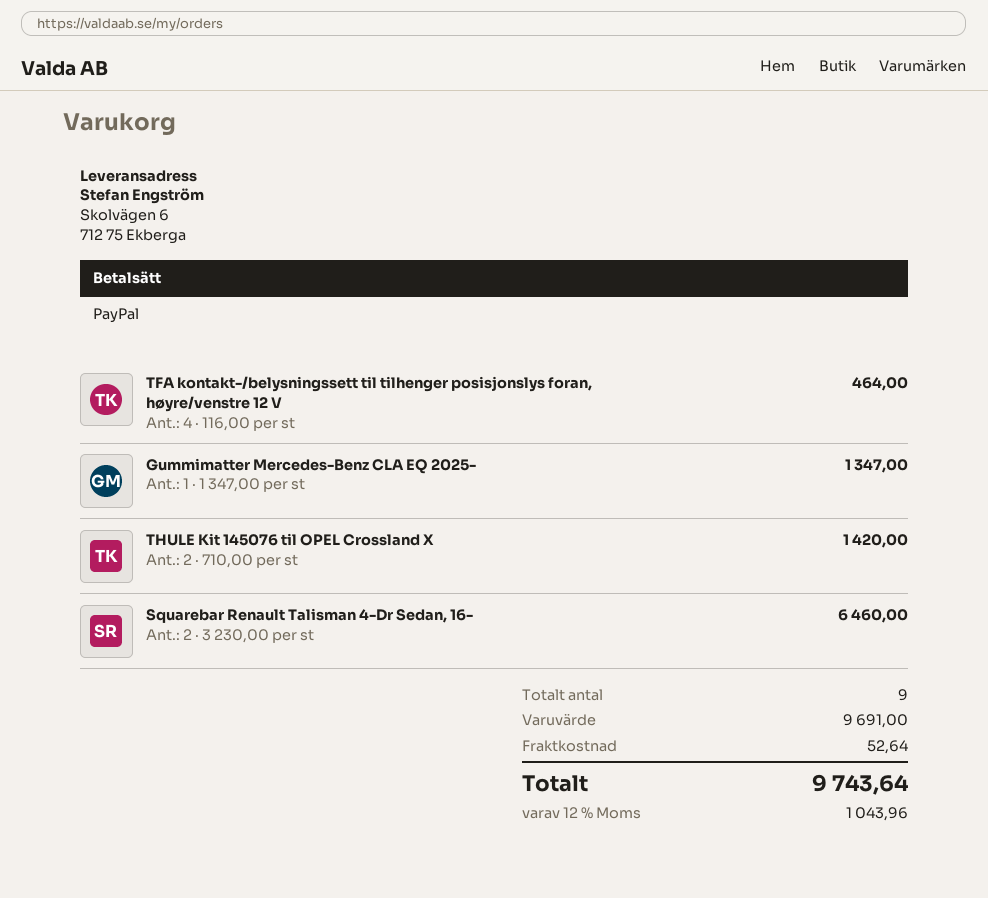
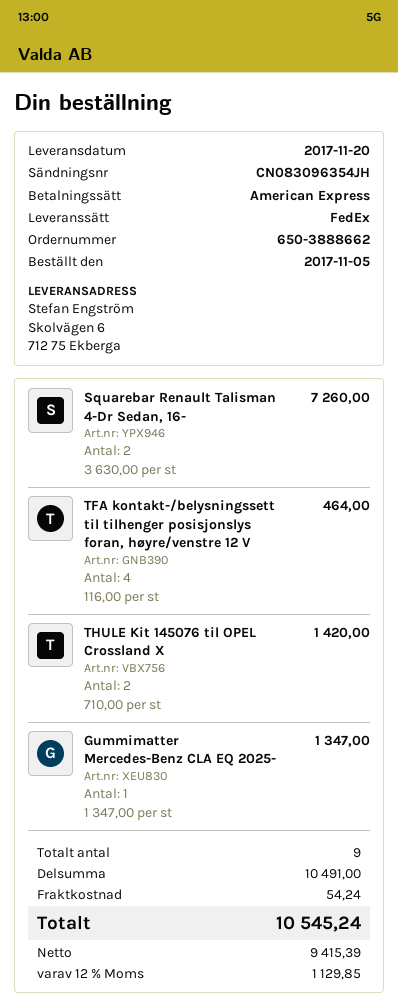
payment method: PayPal -> American Express
Squarebar Renault Talisman 4-Dr Sedan, 16-: 2 x 3230.00 = 6460.00 -> 2 x 3630.00 = 7260.00
subtotal: 9691.00 -> 10491.00
shipping: 52.64 -> 54.24
tax: 12% = 1043.96 -> 12% = 1129.85
total: 9743.64 -> 10545.24

